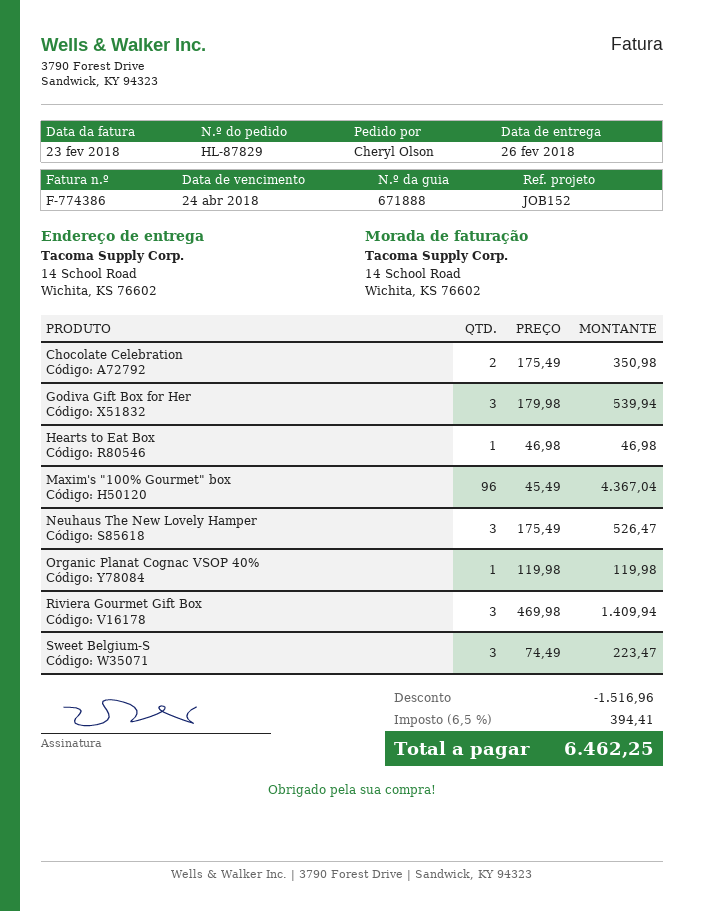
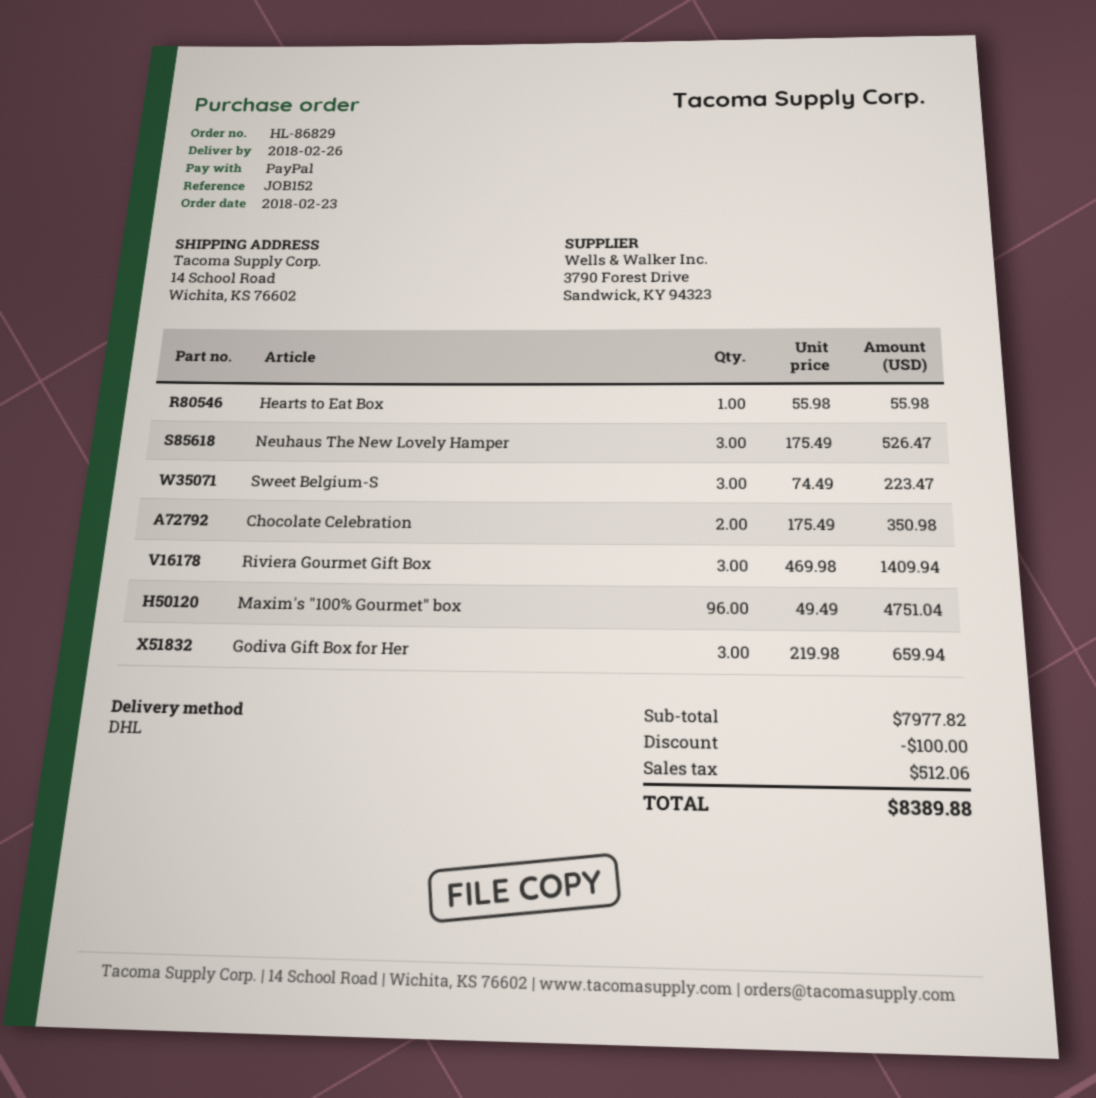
order number: HL-87829 -> HL-86829
Godiva Gift Box for Her: 3 x 179.98 = 539.94 -> 3 x 219.98 = 659.94
Hearts to Eat Box: 1 x 46.98 = 46.98 -> 1 x 55.98 = 55.98
Maxim's "100% Gourmet" box: 96 x 45.49 = 4367.04 -> 96 x 49.49 = 4751.04
Organic Planat Cognac VSOP 40%: 1 x 119.98 = 119.98 -> none
discount: 1516.96 -> 100.00
tax: 394.41 -> 512.06
total: 6462.25 -> 8389.88

